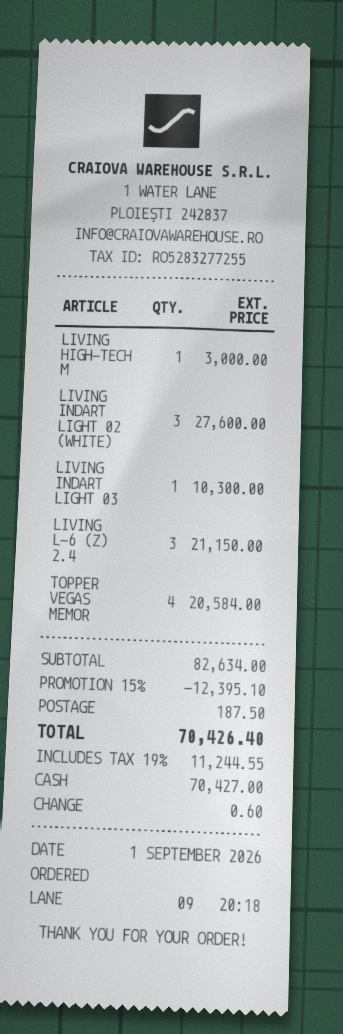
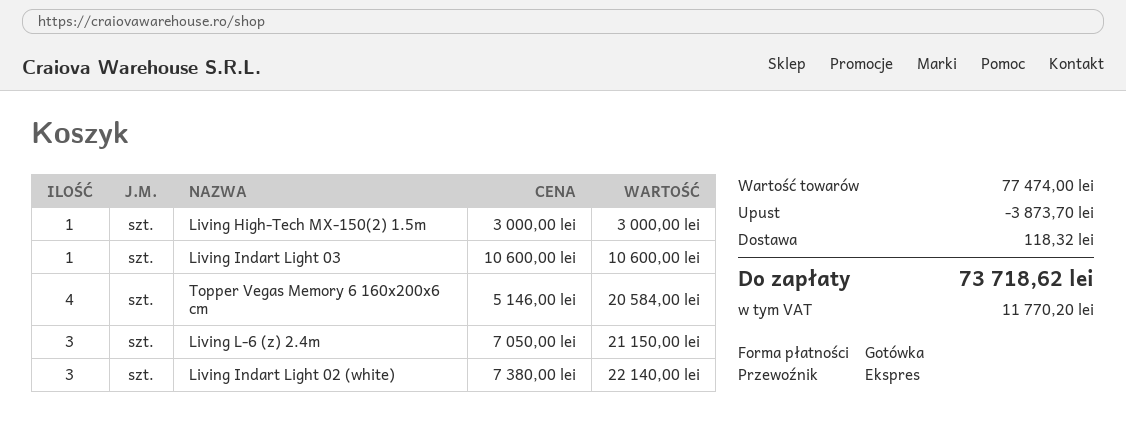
LIVING INDART LIGHT 02 (WHITE): 3 for 27600.00 -> 3 for 22140.00
LIVING INDART LIGHT 03: 1 for 10300.00 -> 1 for 10600.00
subtotal: 82634.00 -> 77474.00
discount: 12395.10 -> 3873.70
shipping: 187.50 -> 118.32
tax: 11244.55 -> 11770.20
total: 70426.40 -> 73718.62

